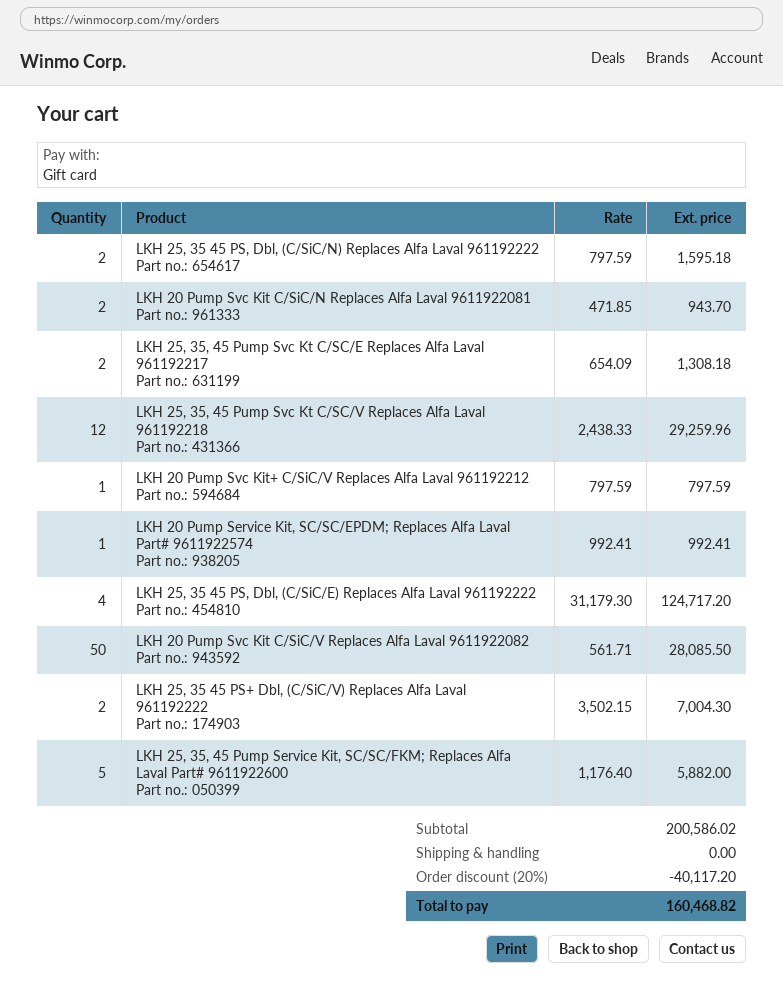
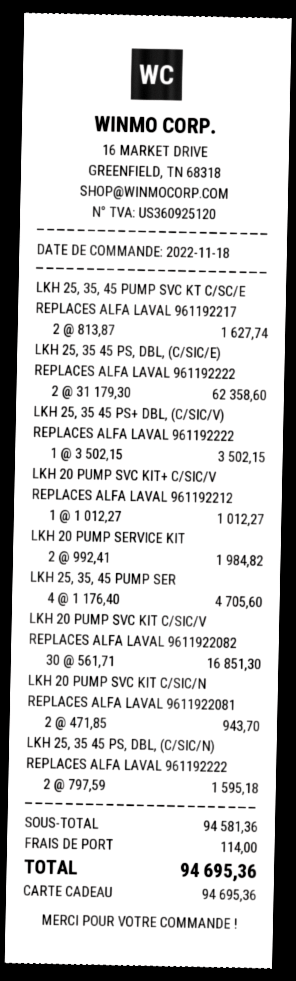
LKH 25, 35, 45 Pump Svc Kt C/SC/E Replaces Alfa Laval 961192217: 2 x 654.09 = 1308.18 -> 2 x 813.87 = 1627.74
LKH 25, 35, 45 Pump Svc Kt C/SC/V Replaces Alfa Laval 961192218: 12 x 2438.33 = 29259.96 -> none
LKH 20 Pump Svc Kit+ C/SiC/V Replaces Alfa Laval 961192212: 1 x 797.59 = 797.59 -> 1 x 1012.27 = 1012.27
LKH 20 Pump Service Kit, SC/SC/EPDM; Replaces Alfa Laval Part# 9611922574: 1 x 992.41 = 992.41 -> 2 x 992.41 = 1984.82
LKH 25, 35 45 PS, Dbl, (C/SiC/E) Replaces Alfa Laval 961192222: 4 x 31179.30 = 124717.20 -> 2 x 31179.30 = 62358.60
LKH 20 Pump Svc Kit C/SiC/V Replaces Alfa Laval 9611922082: 50 x 561.71 = 28085.50 -> 30 x 561.71 = 16851.30
LKH 25, 35 45 PS+ Dbl, (C/SiC/V) Replaces Alfa Laval 961192222: 2 x 3502.15 = 7004.30 -> 1 x 3502.15 = 3502.15
LKH 25, 35, 45 Pump Service Kit, SC/SC/FKM; Replaces Alfa Laval Part# 9611922600: 5 x 1176.40 = 5882.00 -> 4 x 1176.40 = 4705.60
subtotal: 200586.02 -> 94581.36
discount: 20% = 40117.20 -> none
shipping: 0.00 -> 114.00
total: 160468.82 -> 94695.36

